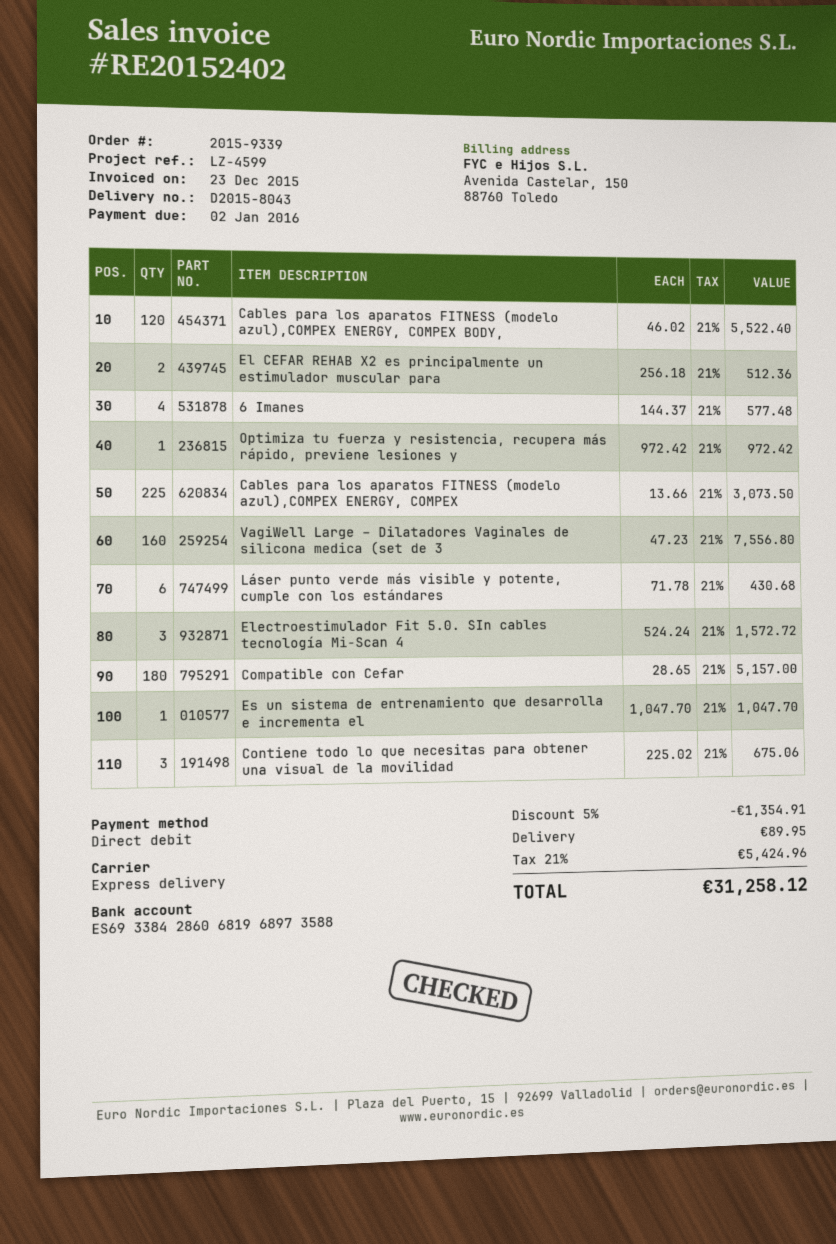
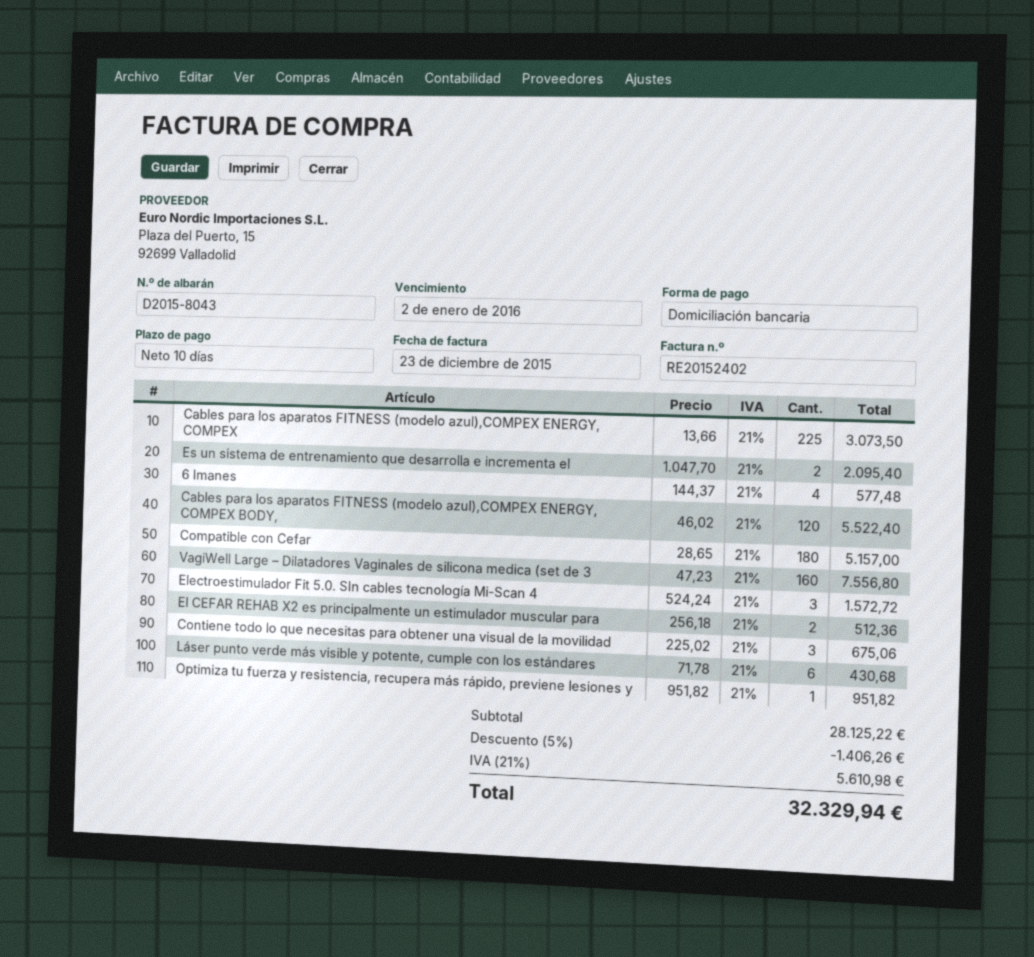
Optimiza tu fuerza y resistencia, recupera más rápido, previene lesiones y: 1 x 972.42 = 972.42 -> 1 x 951.82 = 951.82
Es un sistema de entrenamiento que desarrolla e incrementa el: 1 x 1047.70 = 1047.70 -> 2 x 1047.70 = 2095.40
discount: 5% = 1354.91 -> 5% = 1406.26
shipping: 89.95 -> none
tax: 21% = 5424.96 -> 21% = 5610.98
total: 31258.12 -> 32329.94

